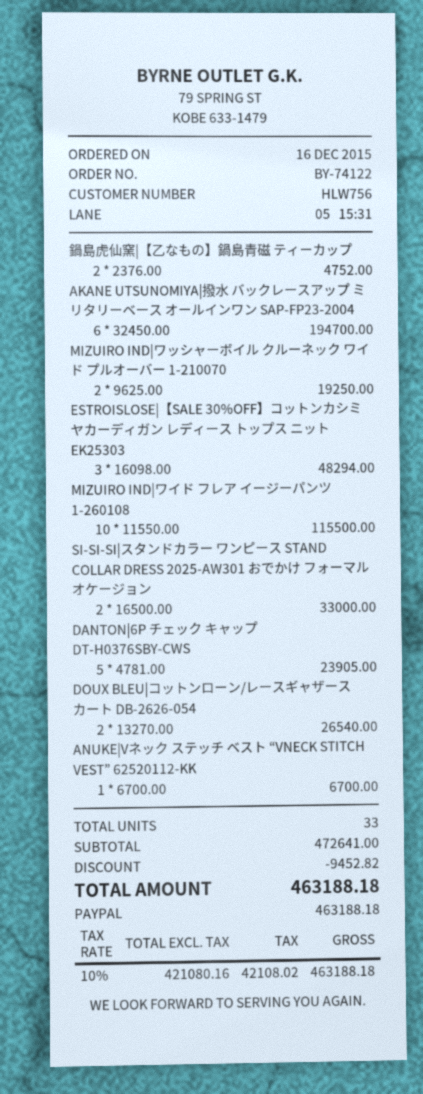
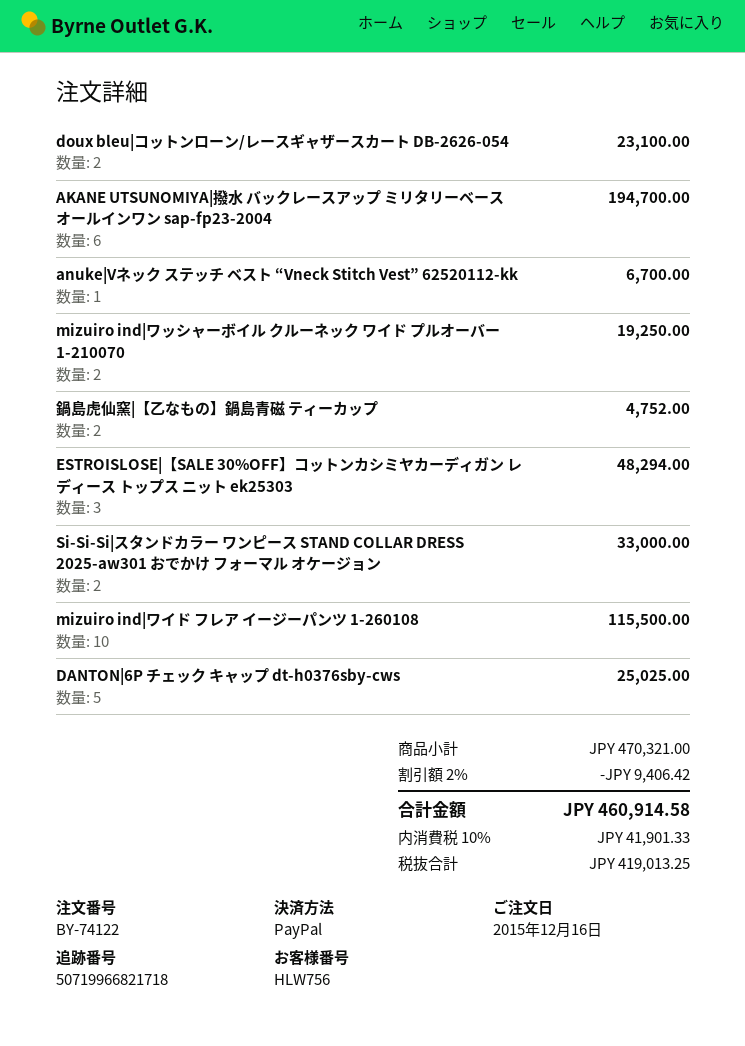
DANTON|6P チェック キャップ DT-H0376SBY-CWS: 5 for 23905.00 -> 5 for 25025.00
DOUX BLEU|コットンローン/レースギャザースカート DB-2626-054: 2 for 26540.00 -> 2 for 23100.00
subtotal: 472641.00 -> 470321.00
discount: 9452.82 -> 9406.42
net: 421080.16 -> 419013.25
tax: 10% = 42108.02 -> 10% = 41901.33
total: 463188.18 -> 460914.58

